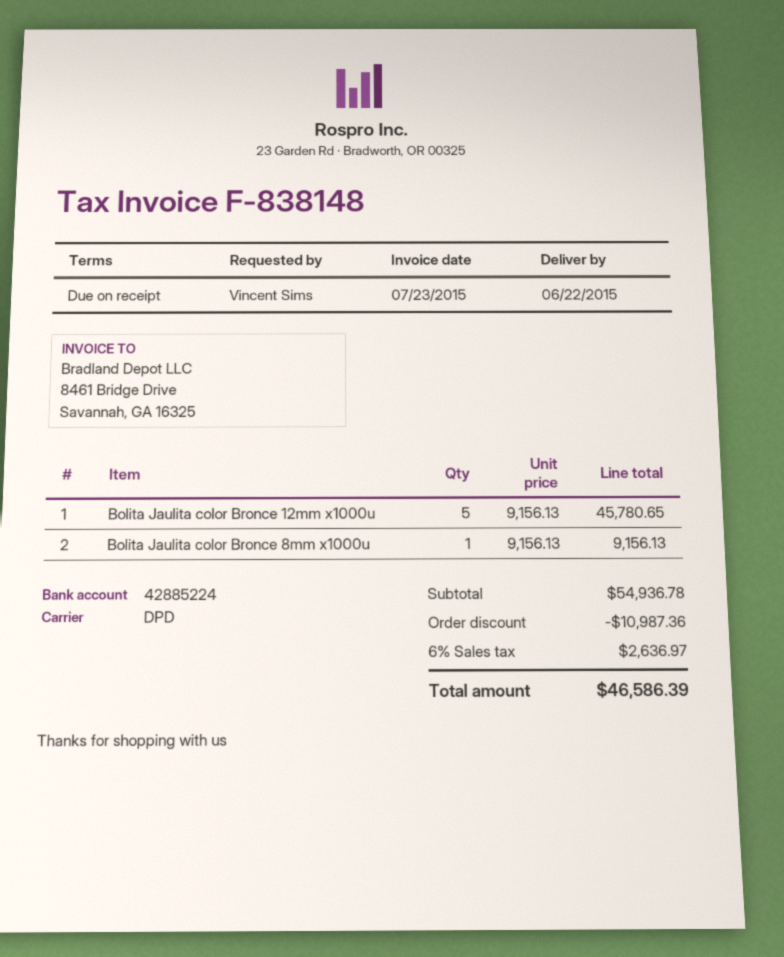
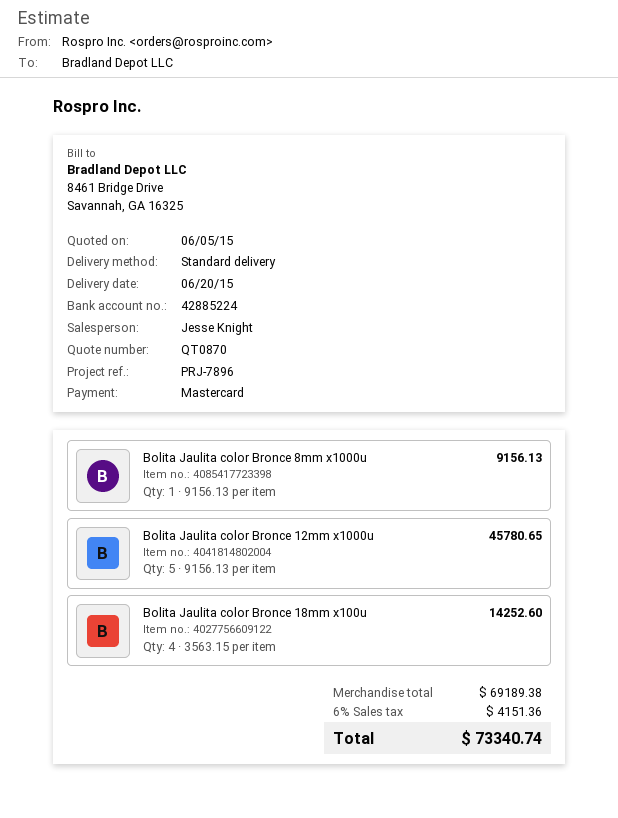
delivery date: 2015-06-22 -> 2015-06-20
shipping method: DPD -> standard
Bolita Jaulita color Bronce 18mm x100u: none -> 4 x 3563.15 = 14252.60
subtotal: 54936.78 -> 69189.38
discount: 10987.36 -> none
tax: 6% = 2636.97 -> 6% = 4151.36
total: 46586.39 -> 73340.74

